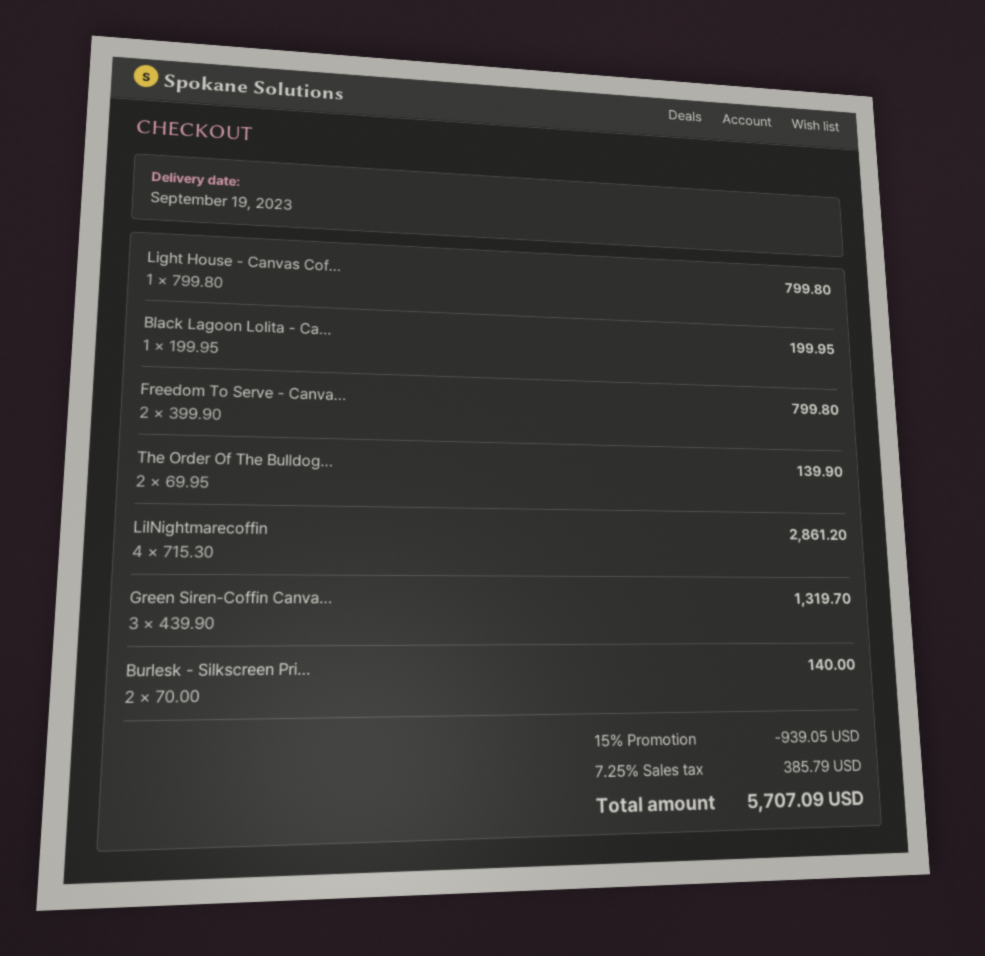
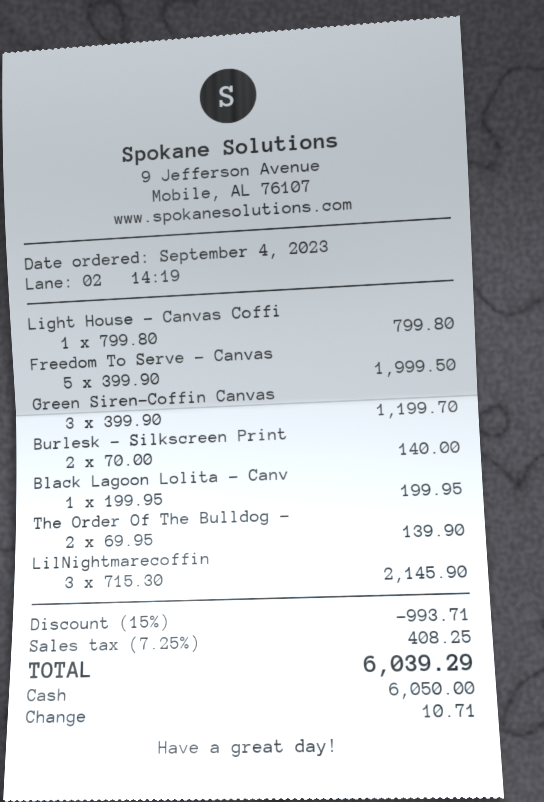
Freedom To Serve - Canva...: 2 x 399.90 = 799.80 -> 5 x 399.90 = 1999.50
LilNightmarecoffin: 4 x 715.30 = 2861.20 -> 3 x 715.30 = 2145.90
Green Siren-Coffin Canva...: 3 x 439.90 = 1319.70 -> 3 x 399.90 = 1199.70
discount: 15% = 939.05 -> 15% = 993.71
tax: 7.25% = 385.79 -> 7.25% = 408.25
total: 5707.09 -> 6039.29

